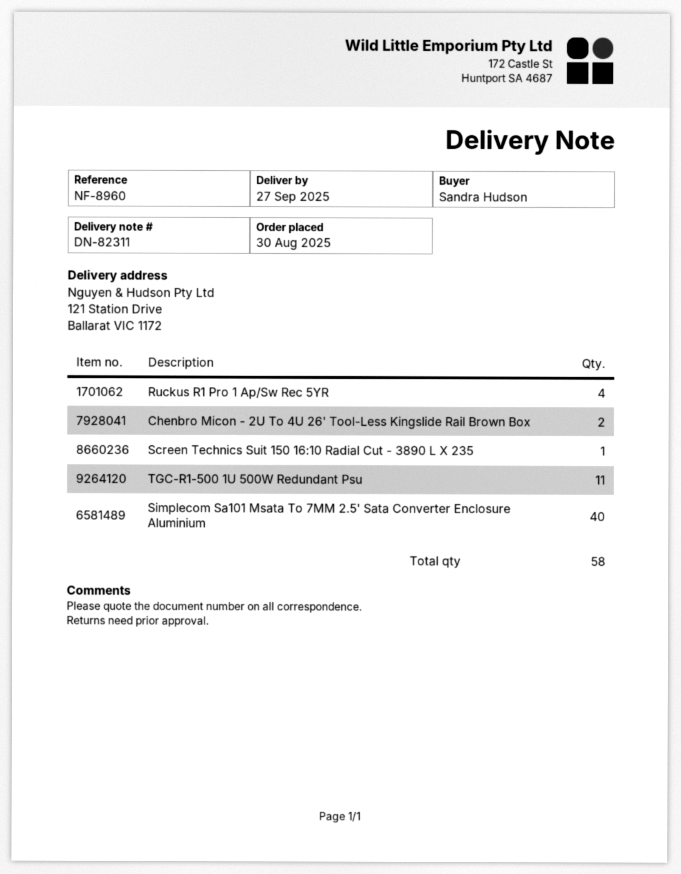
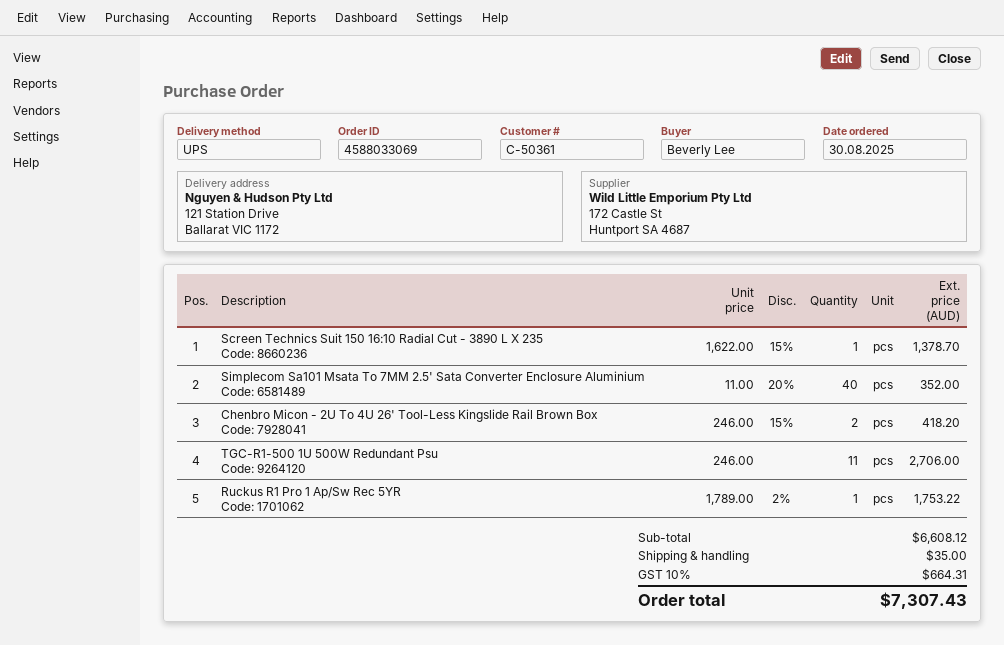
ordered by: Sandra Hudson -> Beverly Lee
Ruckus R1 Pro 1 Ap/Sw Rec 5YR: 4 -> 1

